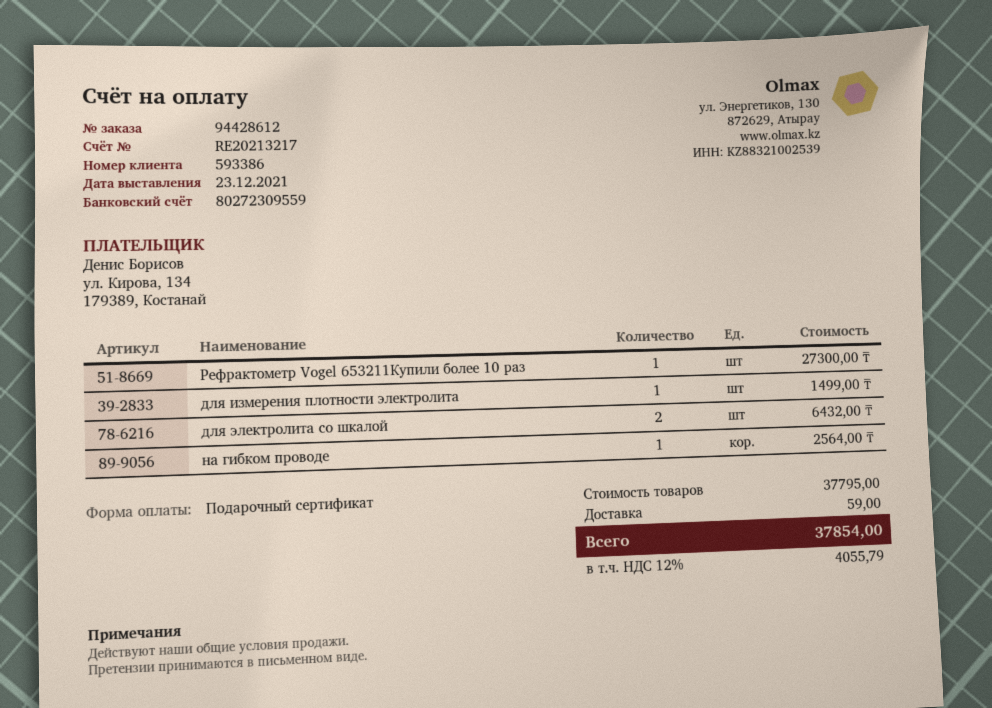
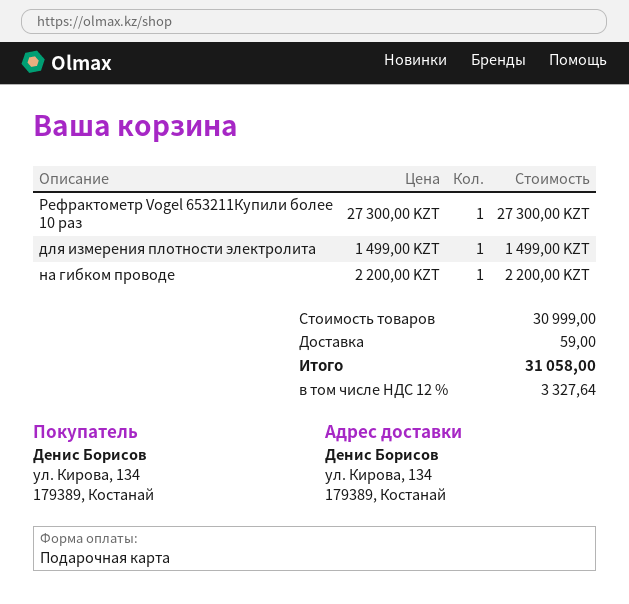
для электролита со шкалой: 2 for 6432.00 -> none
на гибком проводе: 1 for 2564.00 -> 1 for 2200.00
subtotal: 37795.00 -> 30999.00
tax: 12% = 4055.79 -> 12% = 3327.64
total: 37854.00 -> 31058.00

